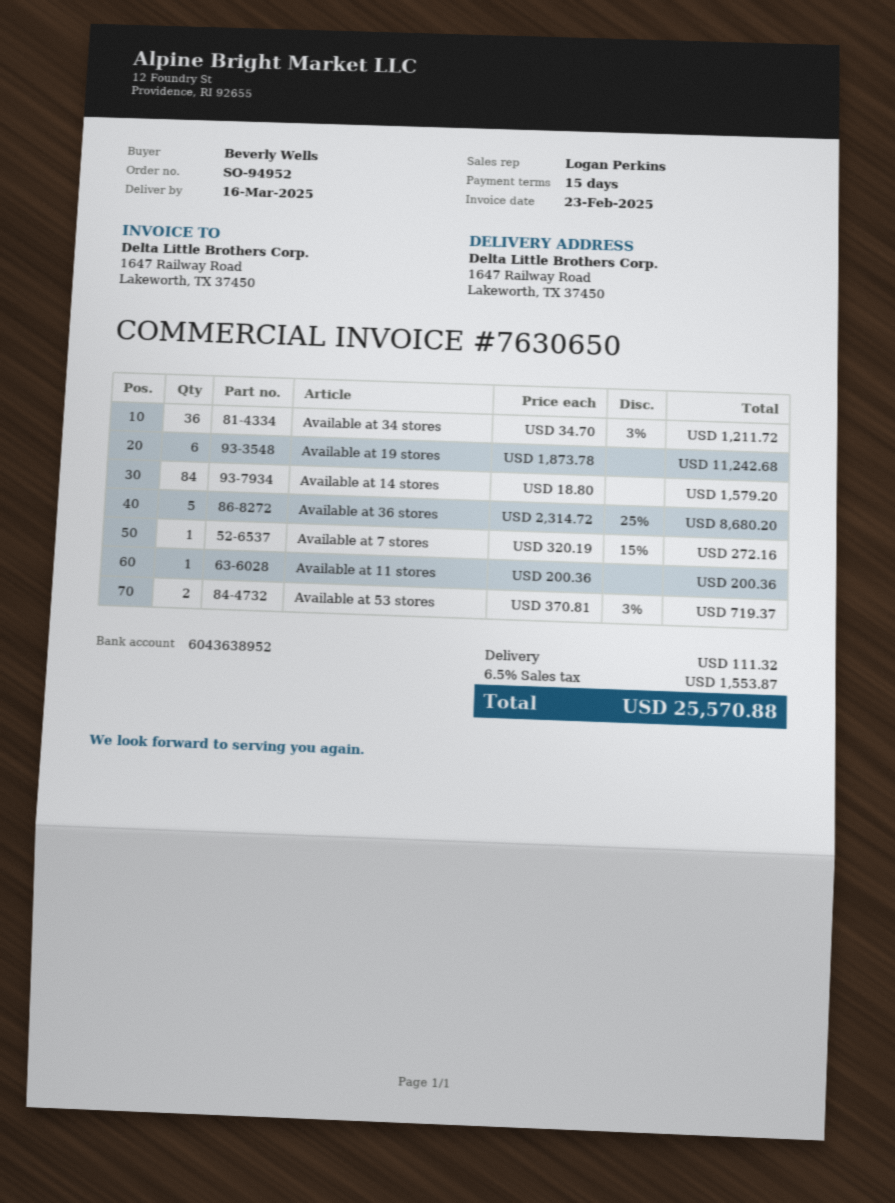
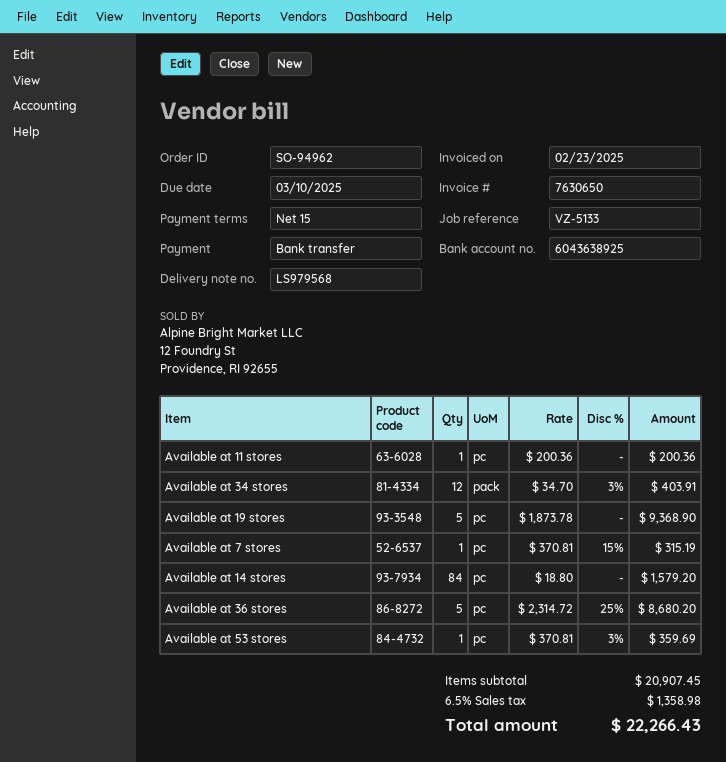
order number: SO-94952 -> SO-94962
bank account: 6043638952 -> 6043638925
Available at 34 stores: 36 x 34.70 - 3% = 1211.72 -> 12 x 34.70 - 3% = 403.91
Available at 19 stores: 6 x 1873.78 = 11242.68 -> 5 x 1873.78 = 9368.90
Available at 7 stores: 1 x 320.19 - 15% = 272.16 -> 1 x 370.81 - 15% = 315.19
Available at 53 stores: 2 x 370.81 - 3% = 719.37 -> 1 x 370.81 - 3% = 359.69
shipping: 111.32 -> none
tax: 6.5% = 1553.87 -> 6.5% = 1358.98
total: 25570.88 -> 22266.43

